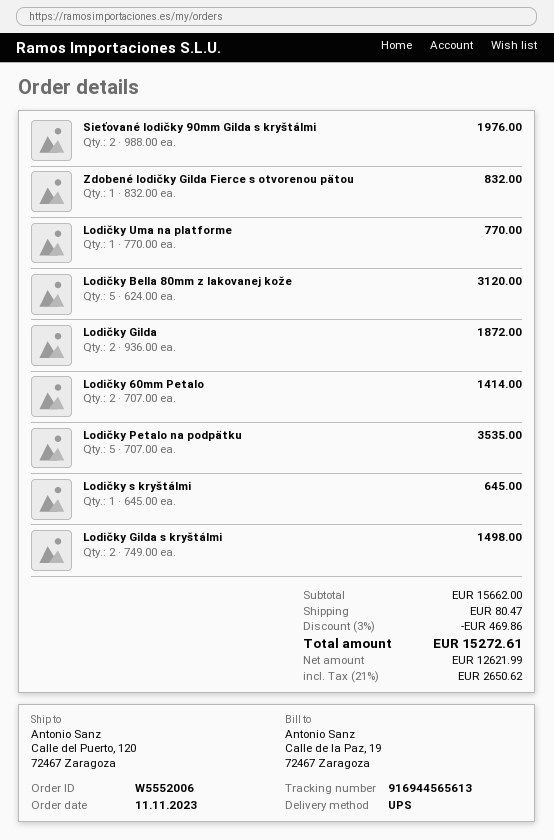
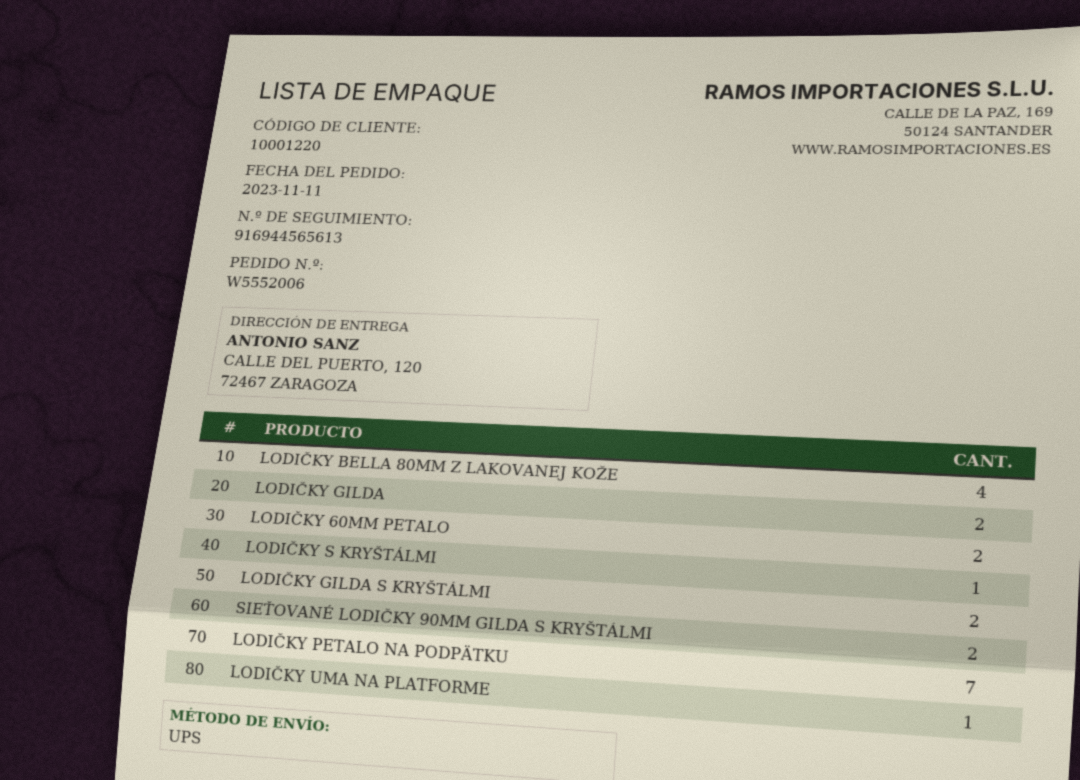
Zdobené lodičky Gilda Fierce s otvorenou pätou: 1 -> none
Lodičky Bella 80mm z lakovanej kože: 5 -> 4
Lodičky Petalo na podpätku: 5 -> 7

